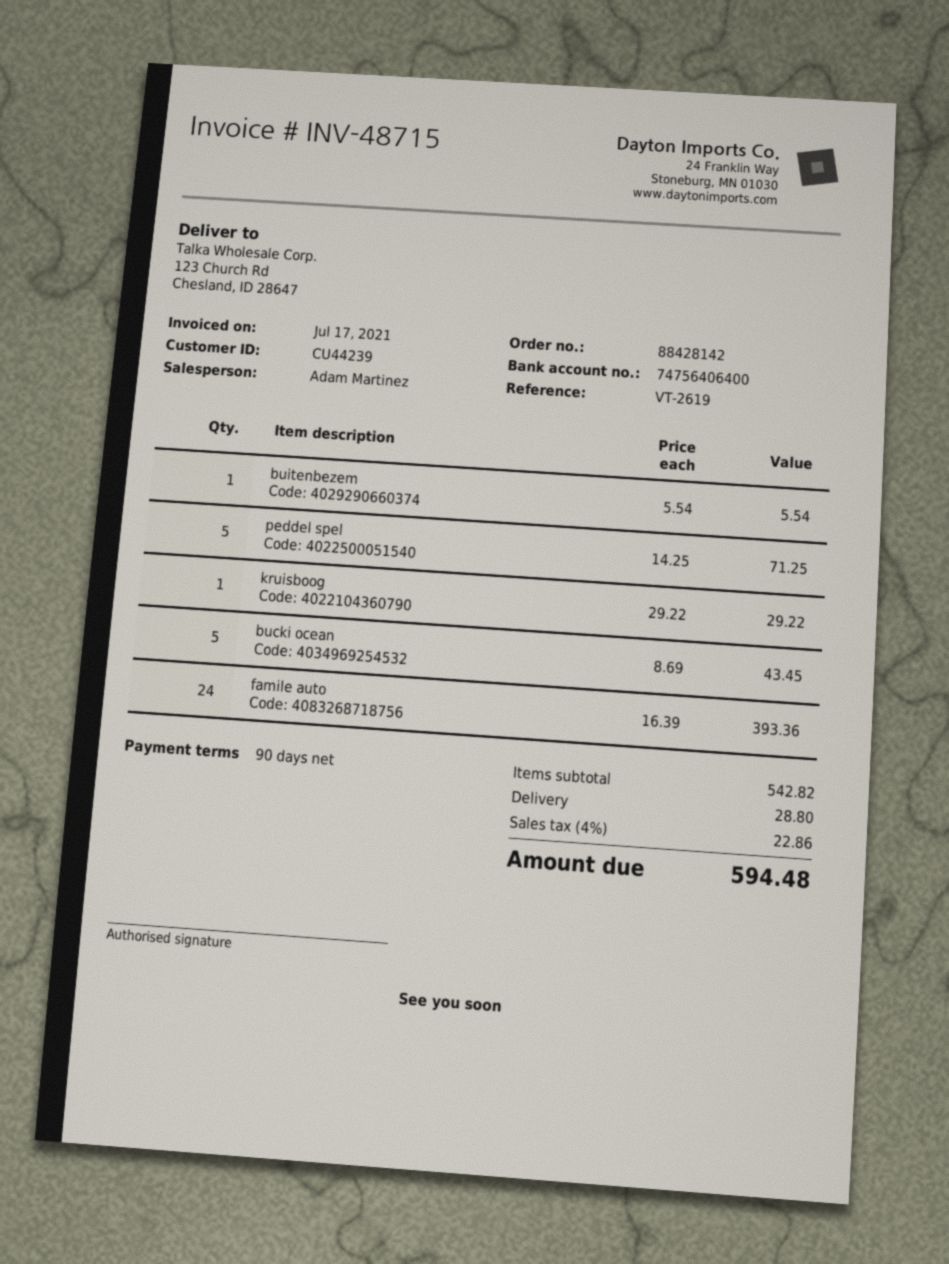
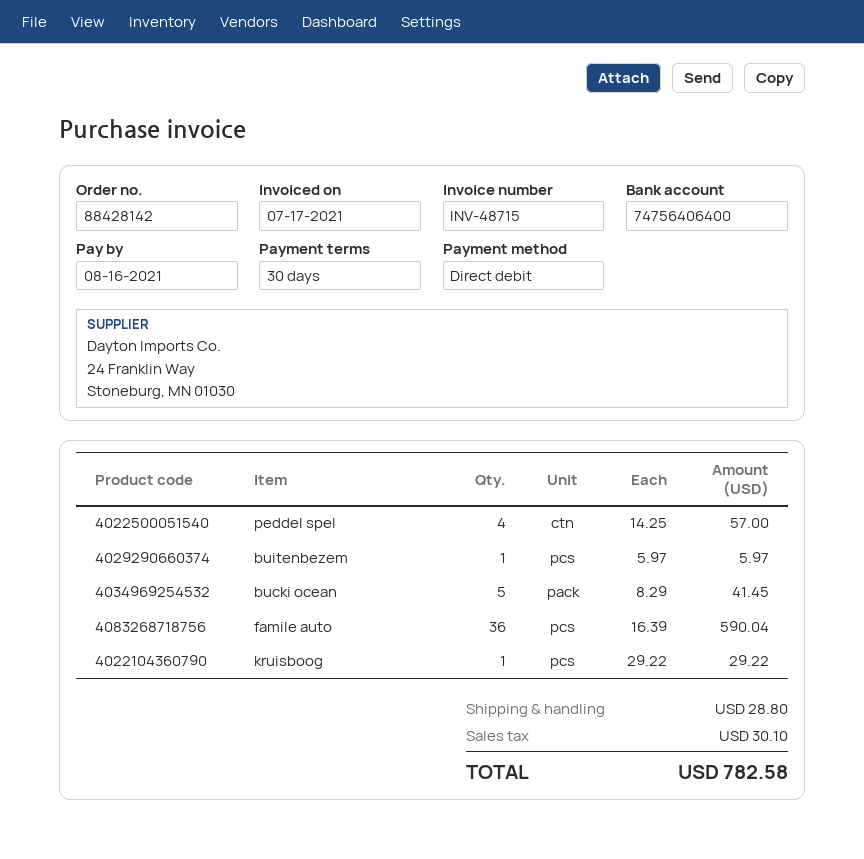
payment terms: 90 days -> 30 days
buitenbezem: 1 x 5.54 = 5.54 -> 1 x 5.97 = 5.97
peddel spel: 5 x 14.25 = 71.25 -> 4 x 14.25 = 57.00
bucki ocean: 5 x 8.69 = 43.45 -> 5 x 8.29 = 41.45
famile auto: 24 x 16.39 = 393.36 -> 36 x 16.39 = 590.04
tax: 22.86 -> 30.10
total: 594.48 -> 782.58

